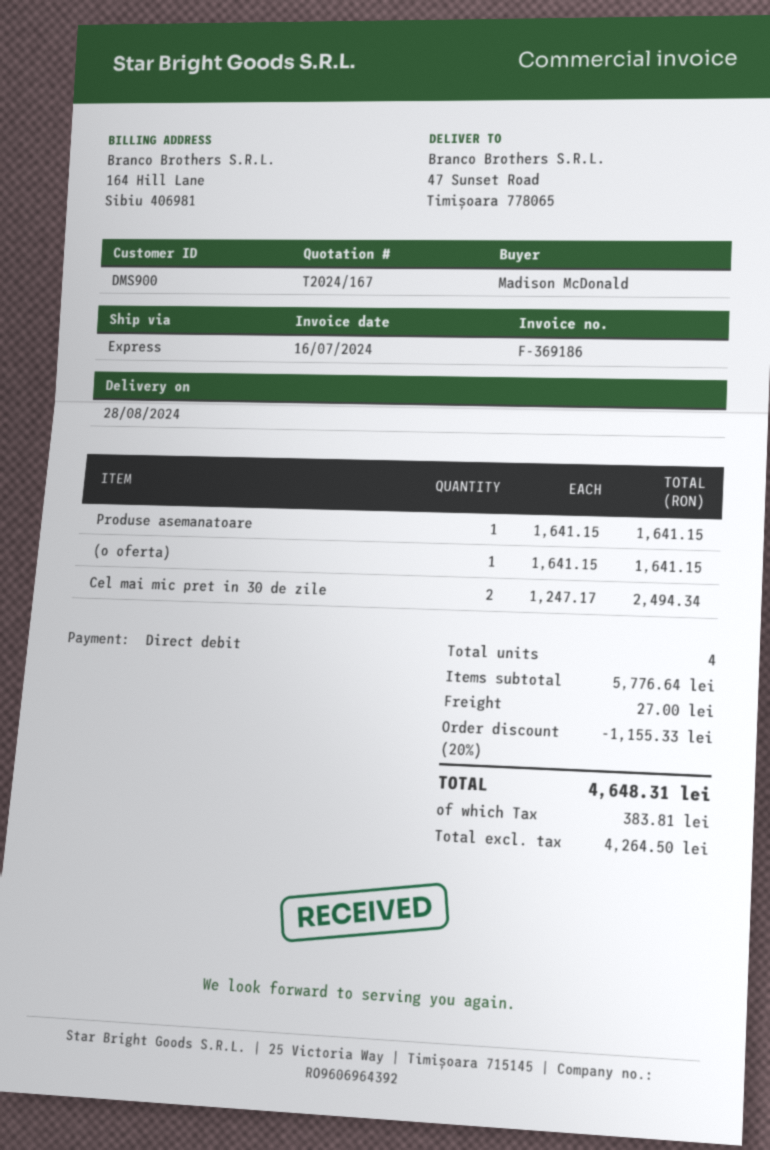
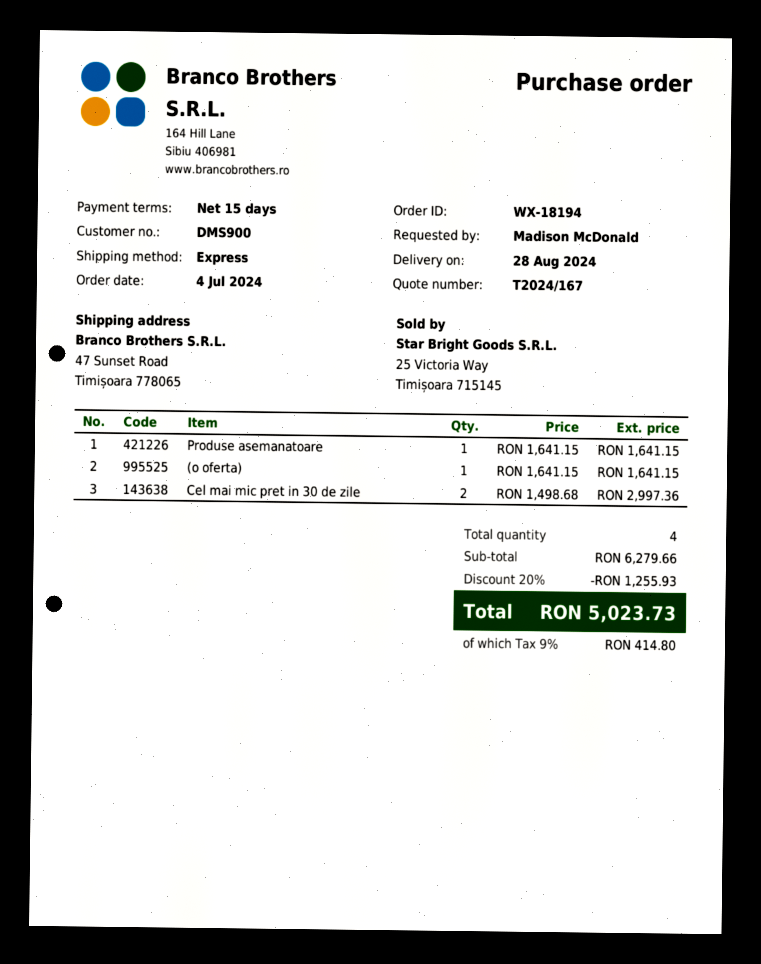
Cel mai mic pret in 30 de zile: 2 x 1247.17 = 2494.34 -> 2 x 1498.68 = 2997.36
subtotal: 5776.64 -> 6279.66
discount: 20% = 1155.33 -> 20% = 1255.93
shipping: 27.00 -> none
tax: 383.81 -> 414.80
total: 4648.31 -> 5023.73

